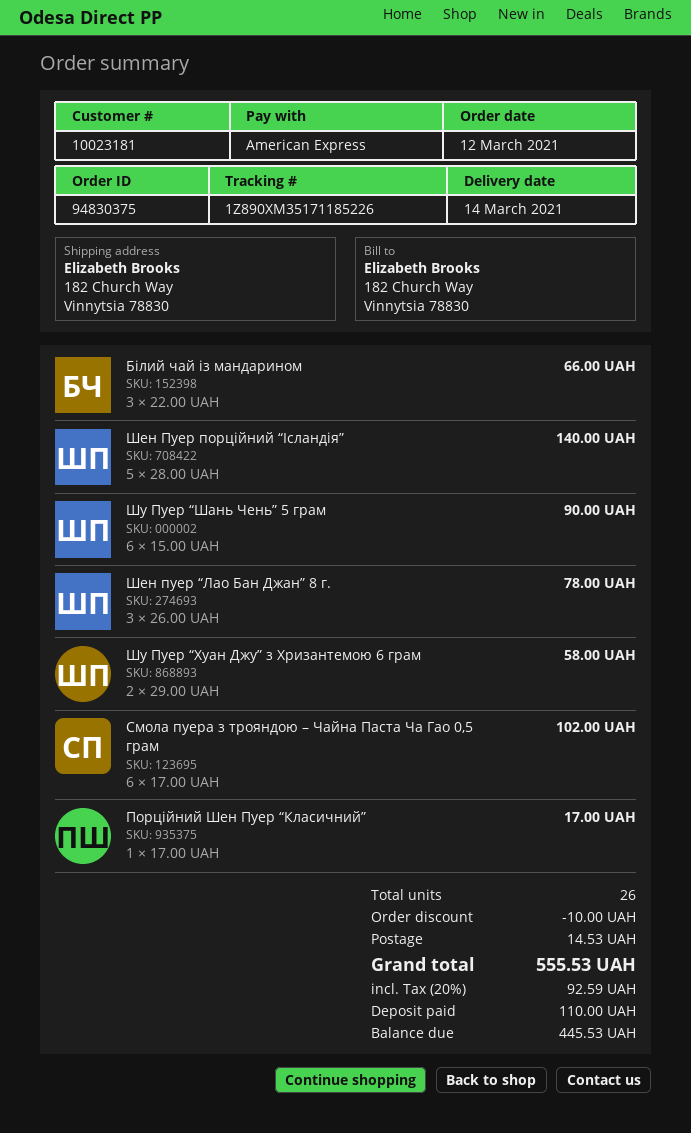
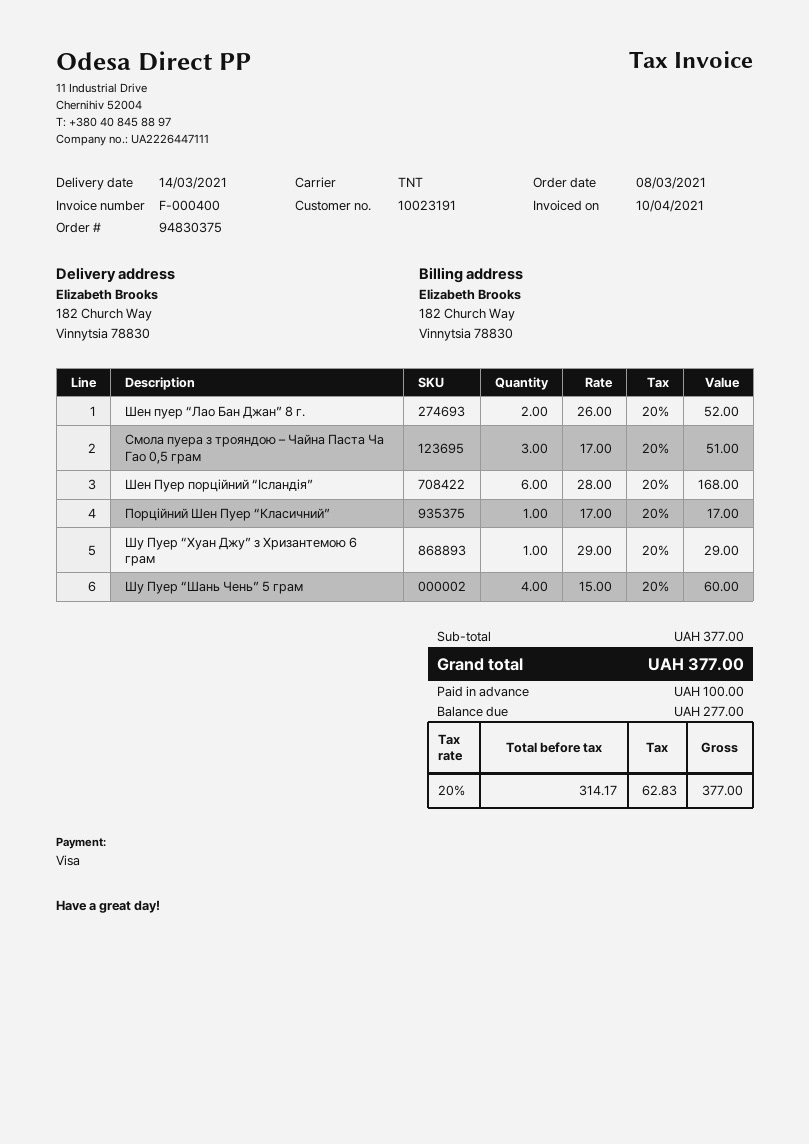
order date: 2021-03-12 -> 2021-03-08
customer number: 10023181 -> 10023191
payment method: American Express -> Visa
Білий чай із мандарином: 3 x 22.00 = 66.00 -> none
Шен Пуер порційний “Ісландія”: 5 x 28.00 = 140.00 -> 6 x 28.00 = 168.00
Шу Пуер “Шань Чень” 5 грам: 6 x 15.00 = 90.00 -> 4 x 15.00 = 60.00
Шен пуер “Лао Бан Джан” 8 г.: 3 x 26.00 = 78.00 -> 2 x 26.00 = 52.00
Шу Пуер “Хуан Джу” з Хризантемою 6 грам: 2 x 29.00 = 58.00 -> 1 x 29.00 = 29.00
Смола пуера з трояндою – Чайна Паста Ча Гао 0,5 грам: 6 x 17.00 = 102.00 -> 3 x 17.00 = 51.00
discount: 10.00 -> none
shipping: 14.53 -> none
tax: 20% = 92.59 -> 20% = 62.83
total: 555.53 -> 377.00
deposit: 110.00 -> 100.00
balance: 445.53 -> 277.00

